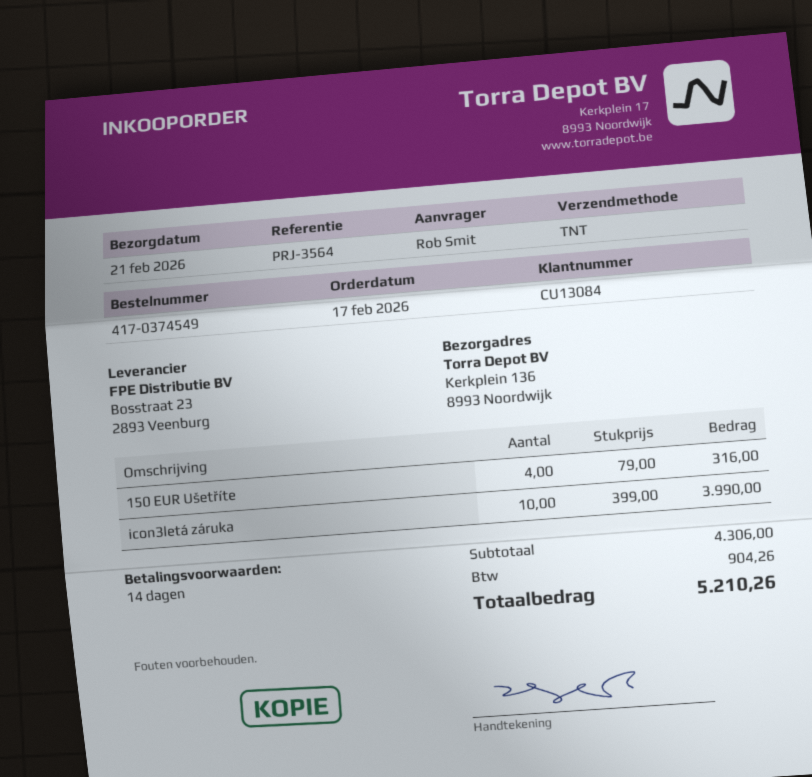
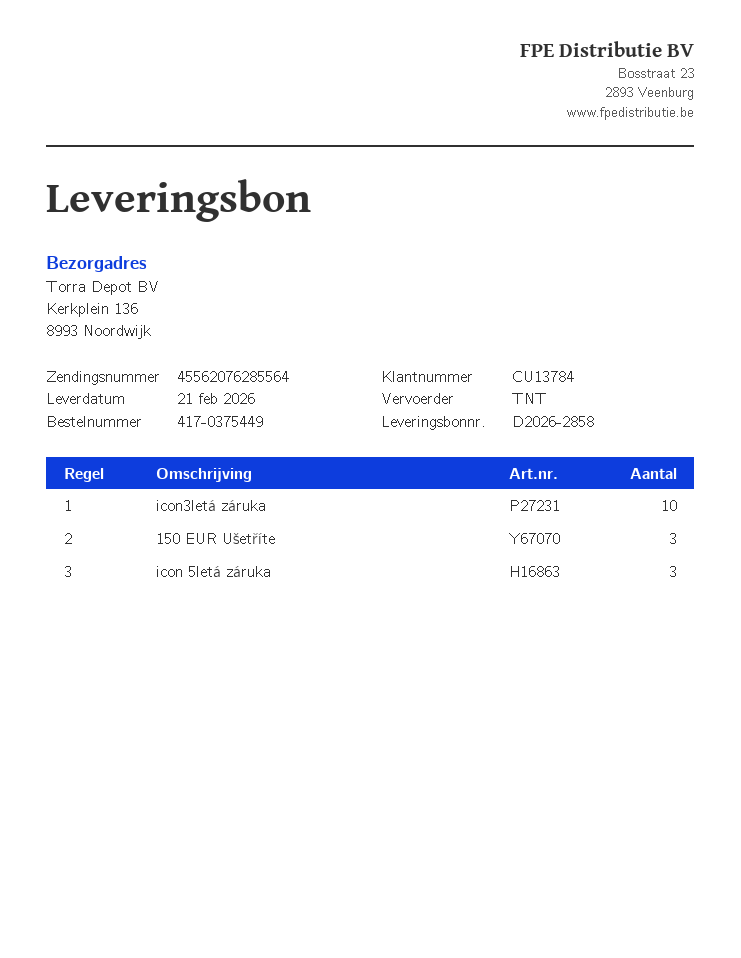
order number: 417-0374549 -> 417-0375449
customer number: CU13084 -> CU13784
150 EUR Ušetříte: 4 -> 3
icon 5letá záruka: none -> 3

